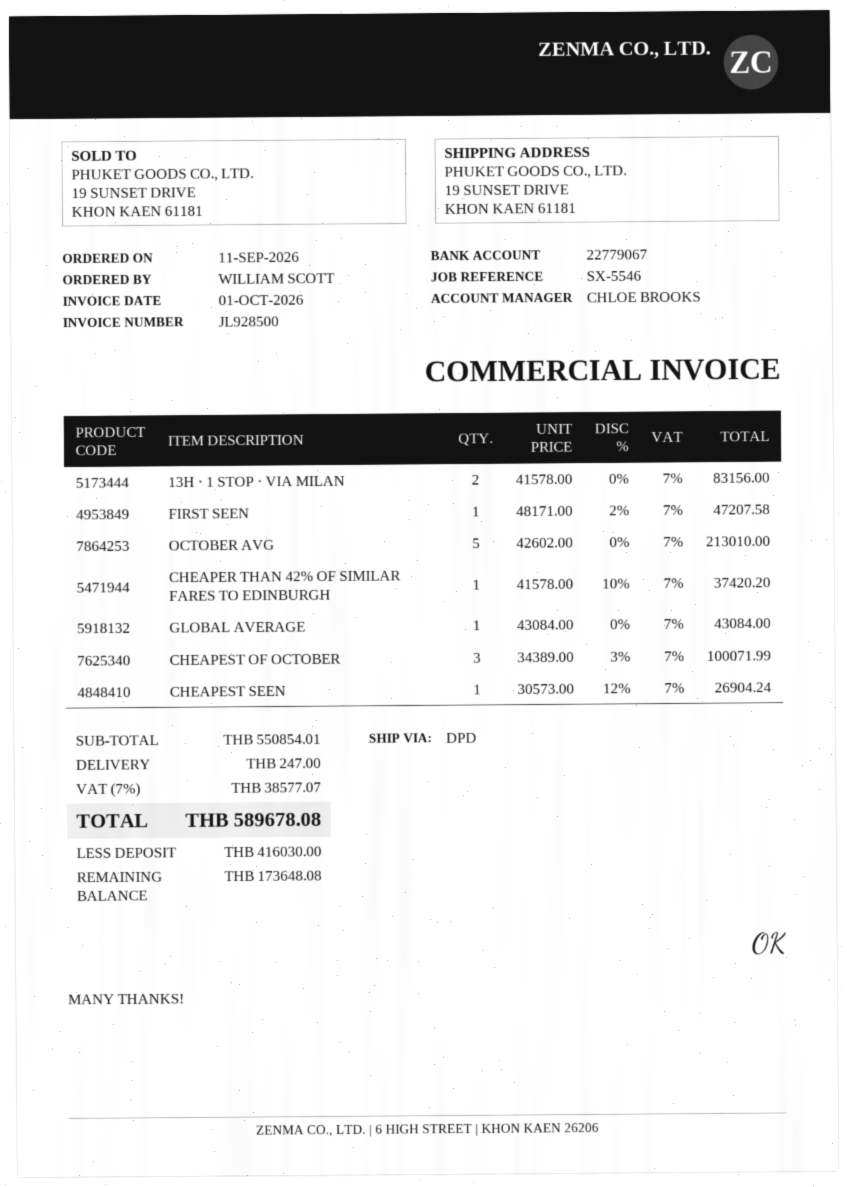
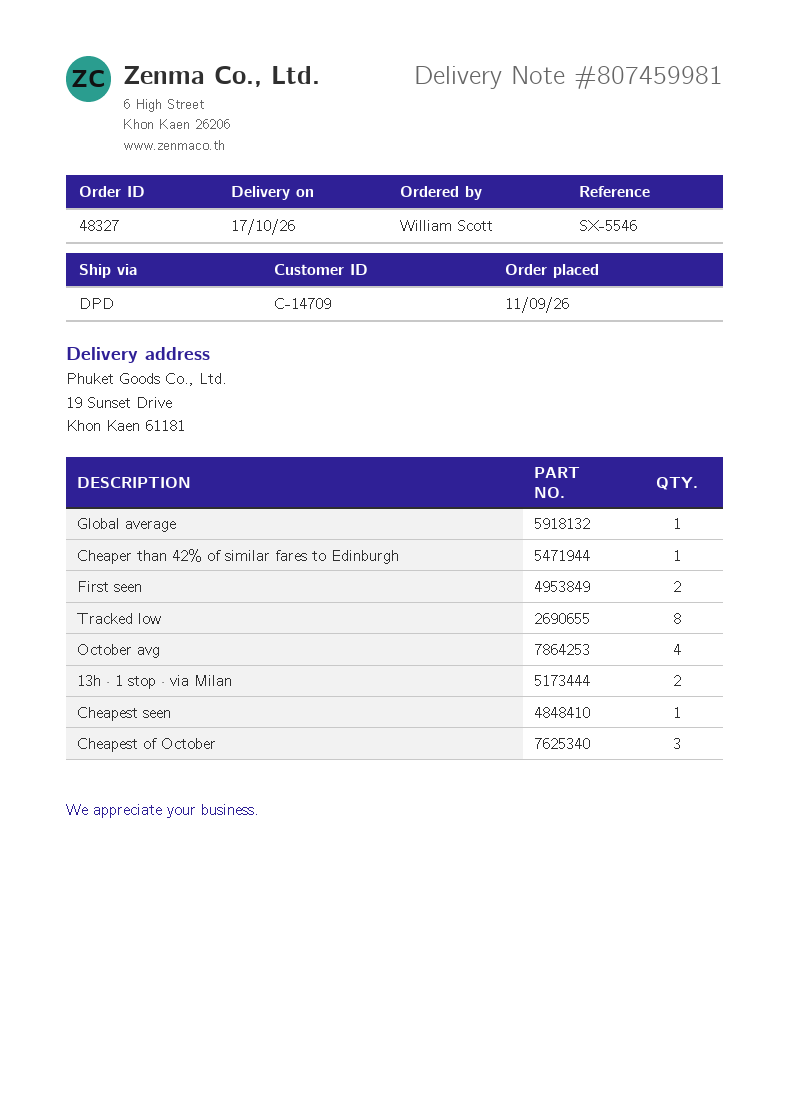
FIRST SEEN: 1 -> 2
OCTOBER AVG: 5 -> 4
Tracked low: none -> 8

